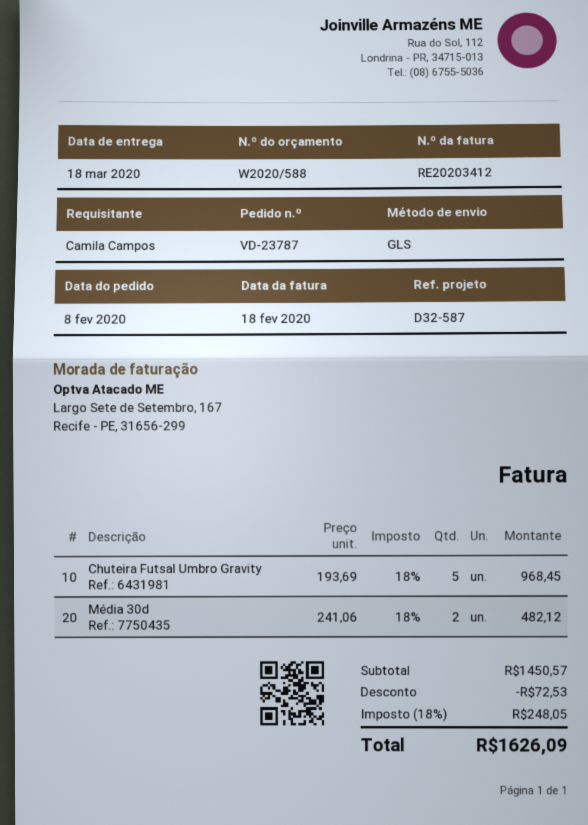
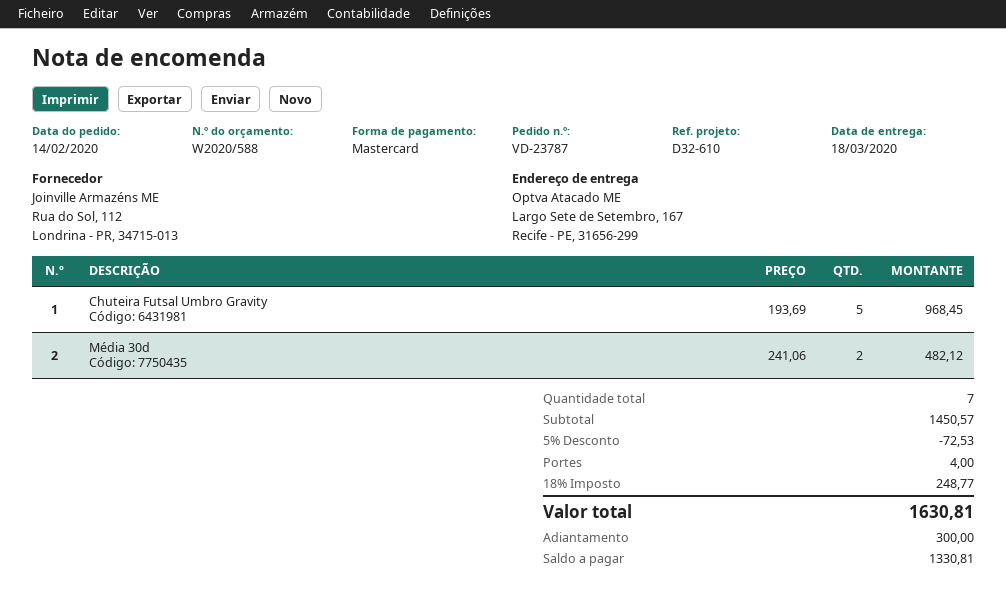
order date: 2020-02-08 -> 2020-02-14
reference: D32-587 -> D32-610
shipping: none -> 4.00
tax: 18% = 248.05 -> 18% = 248.77
total: 1626.09 -> 1630.81

